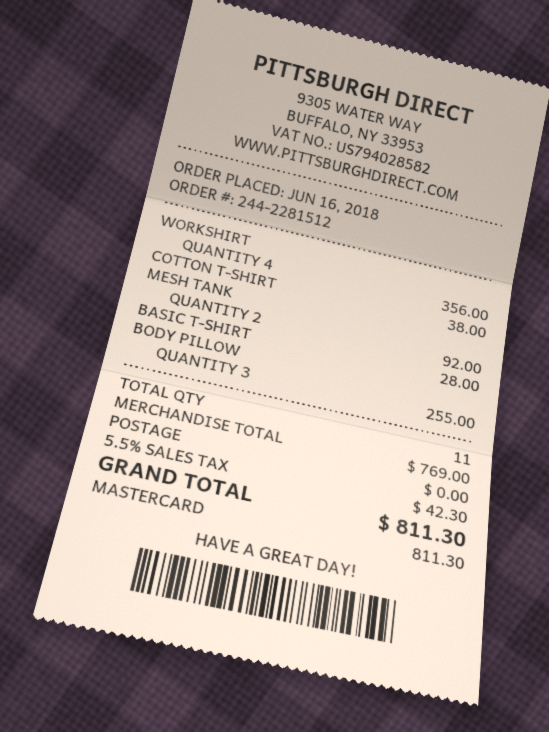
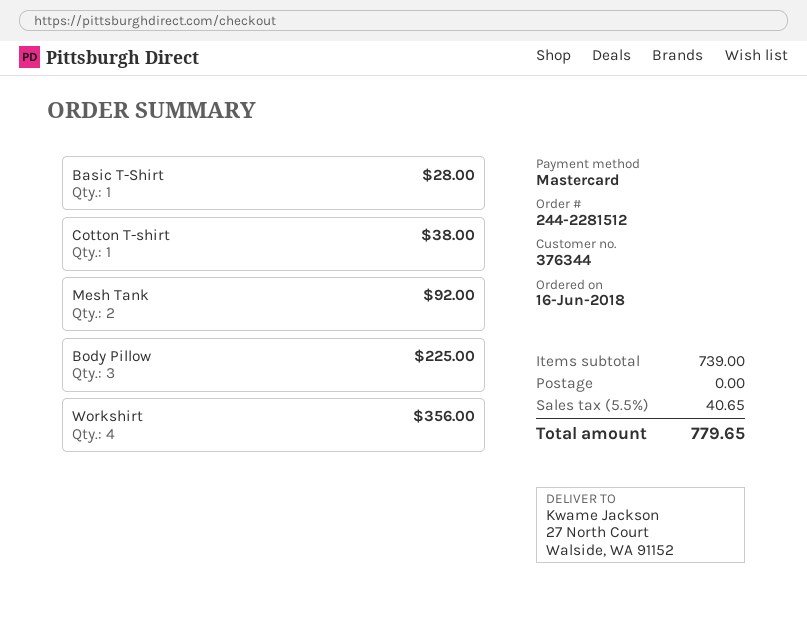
BODY PILLOW: 3 for 255.00 -> 3 for 225.00
subtotal: 769.00 -> 739.00
tax: 5.5% = 42.30 -> 5.5% = 40.65
total: 811.30 -> 779.65

